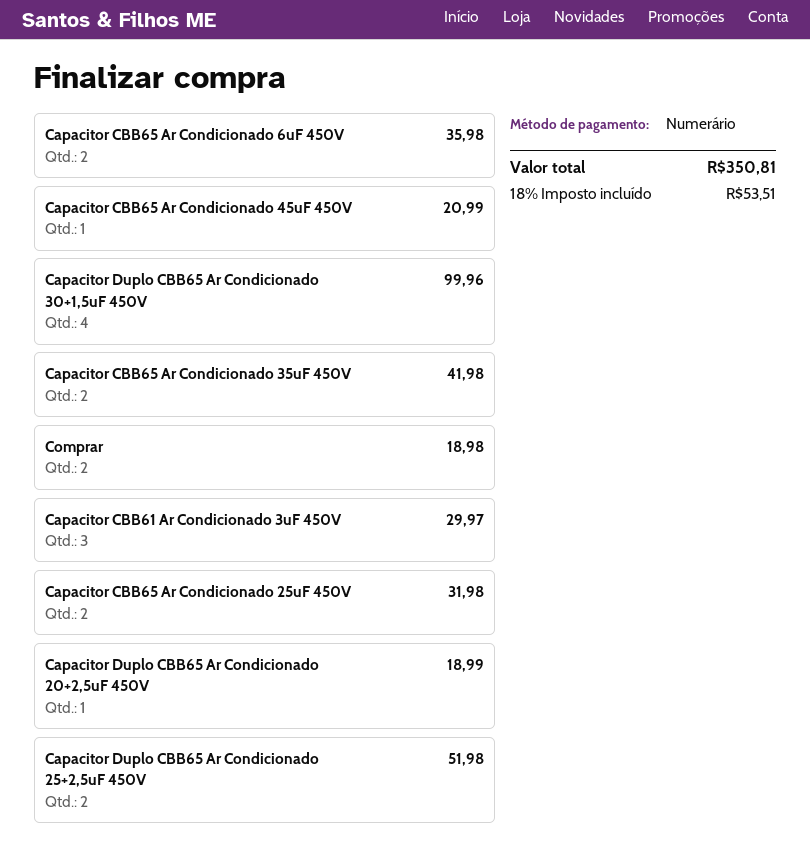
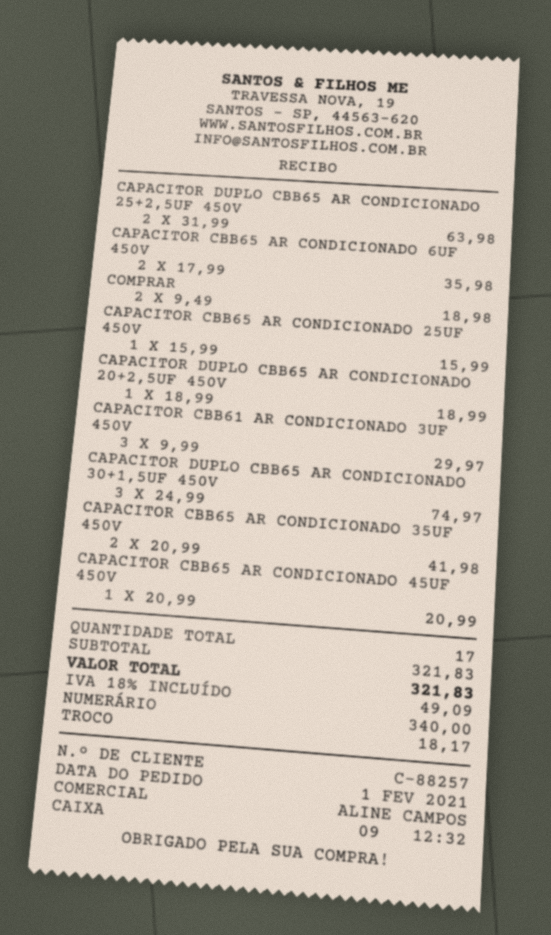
Capacitor Duplo CBB65 Ar Condicionado 30+1,5uF 450V: 4 for 99.96 -> 3 for 74.97
Capacitor CBB65 Ar Condicionado 25uF 450V: 2 for 31.98 -> 1 for 15.99
Capacitor Duplo CBB65 Ar Condicionado 25+2,5uF 450V: 2 for 51.98 -> 2 for 63.98
tax: 18% = 53.51 -> 18% = 49.09
total: 350.81 -> 321.83

